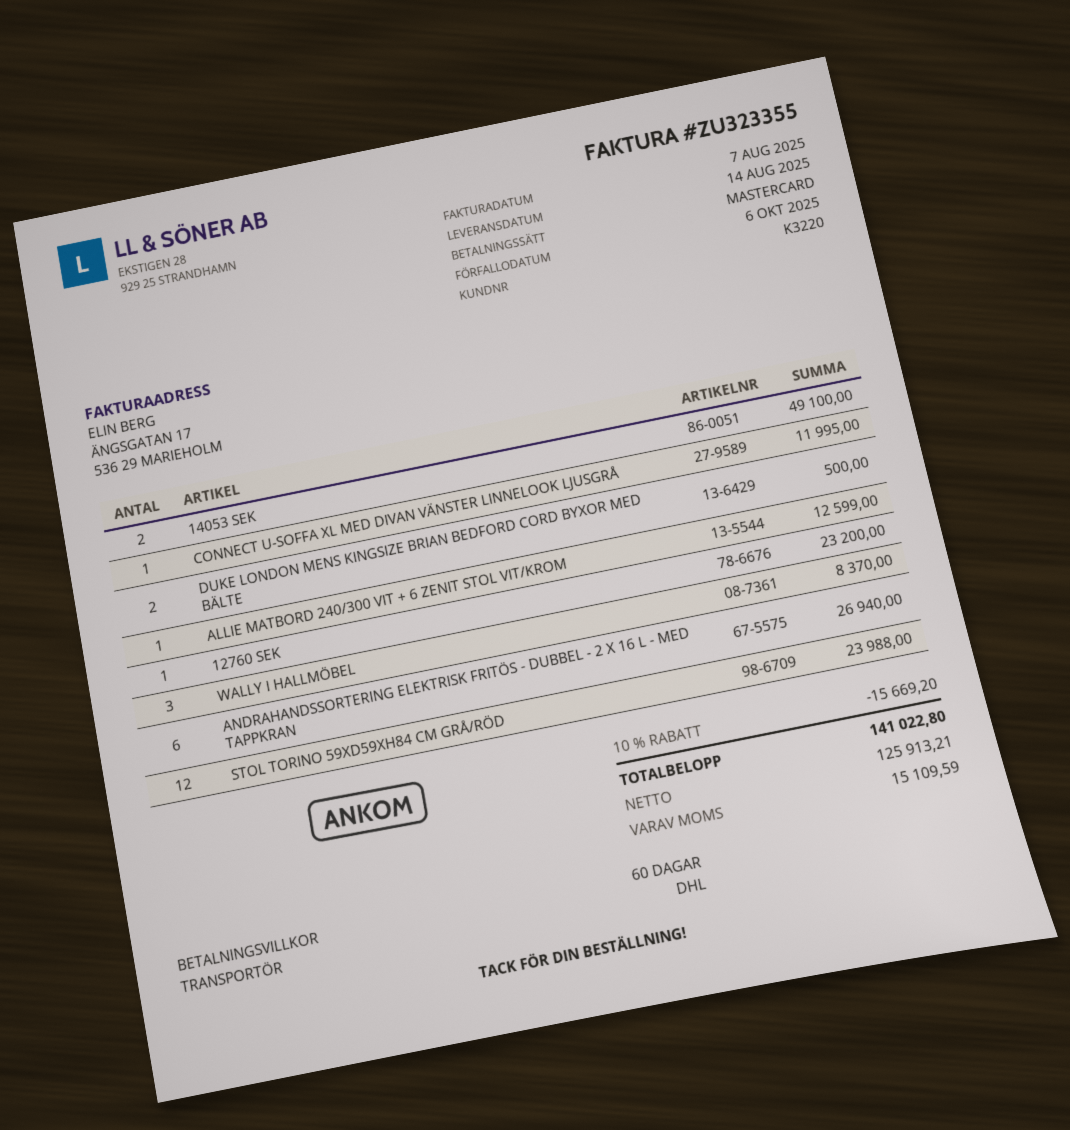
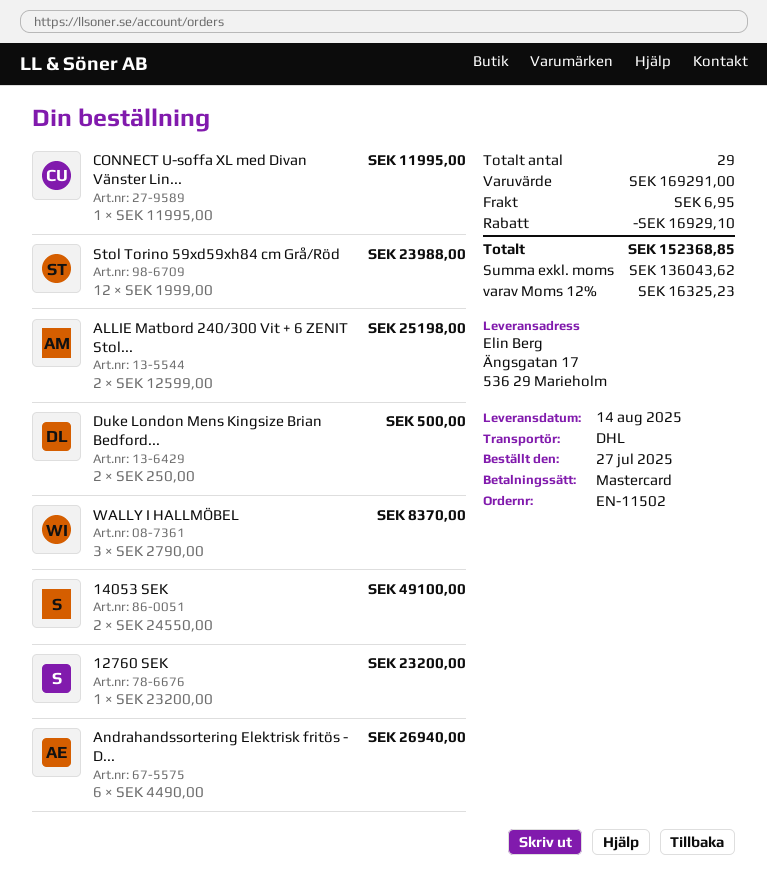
ALLIE MATBORD 240/300 VIT + 6 ZENIT STOL VIT/KROM: 1 for 12599.00 -> 2 for 25198.00
discount: 15669.20 -> 16929.10
shipping: none -> 6.95
net: 125913.21 -> 136043.62
tax: 15109.59 -> 16325.23
total: 141022.80 -> 152368.85

